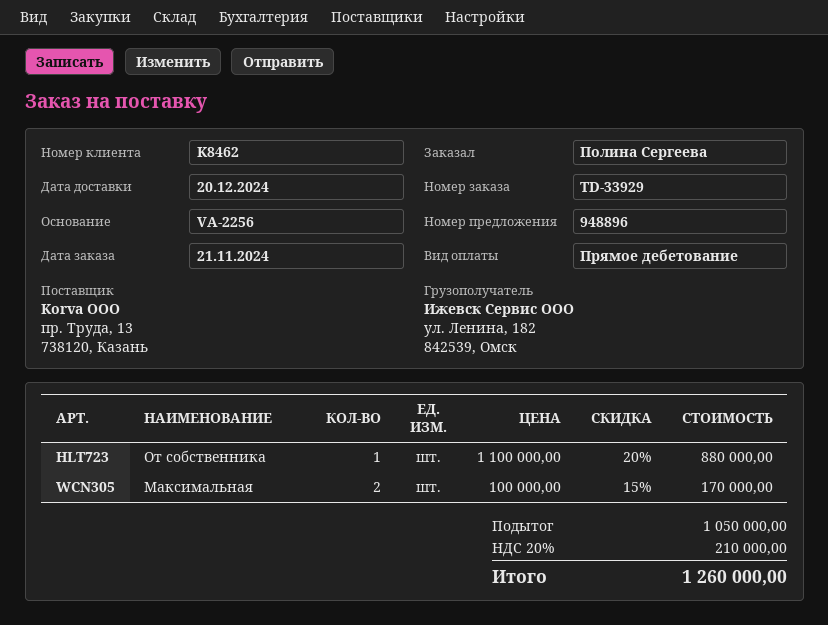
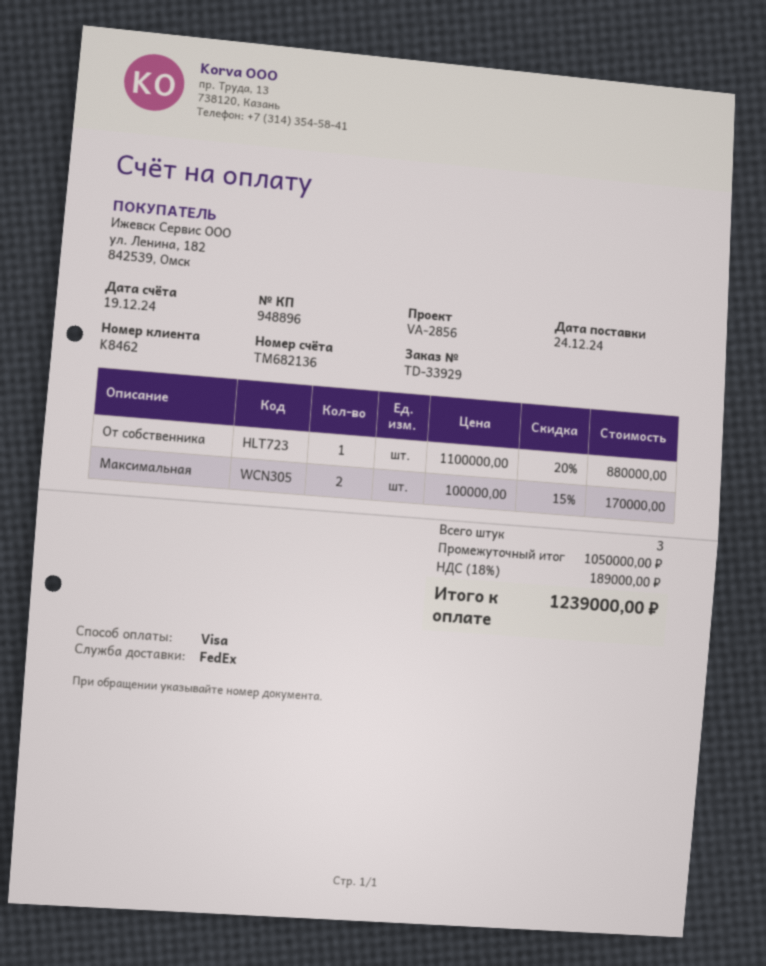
delivery date: 2024-12-20 -> 2024-12-24
reference: VA-2256 -> VA-2856
payment method: direct debit -> Visa
tax: 20% = 210000.00 -> 18% = 189000.00
total: 1260000.00 -> 1239000.00

